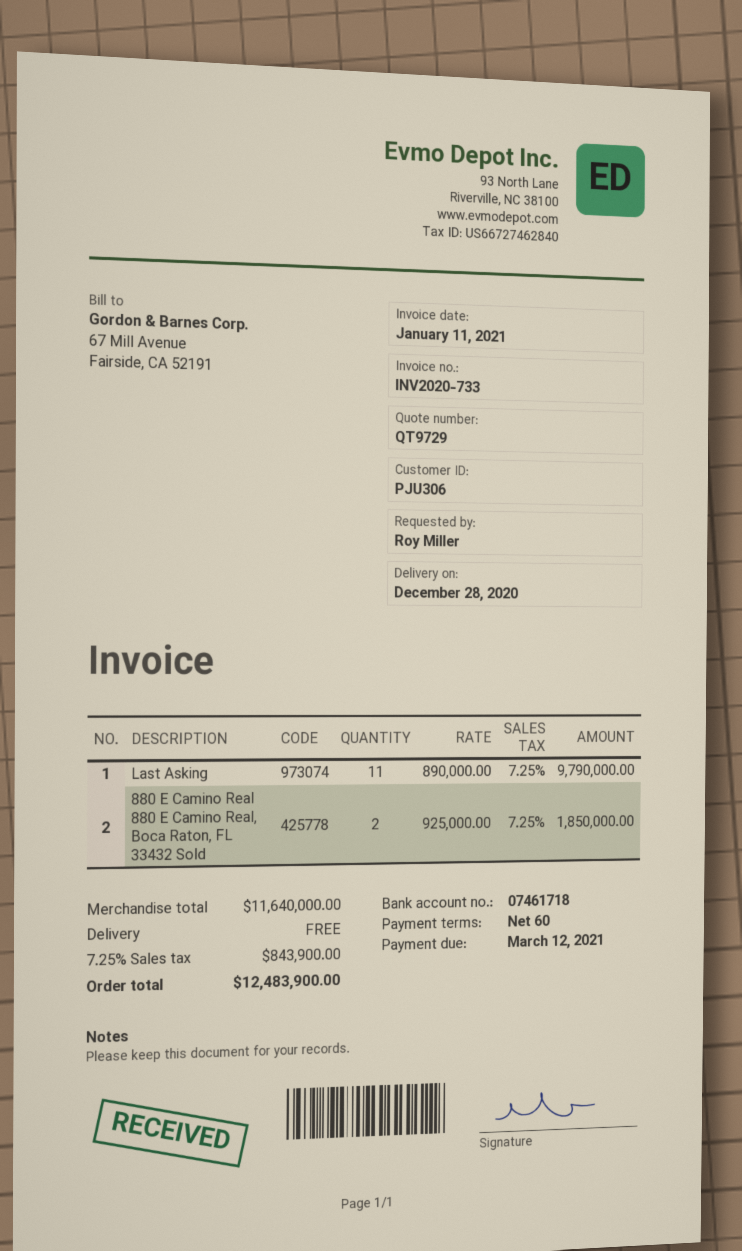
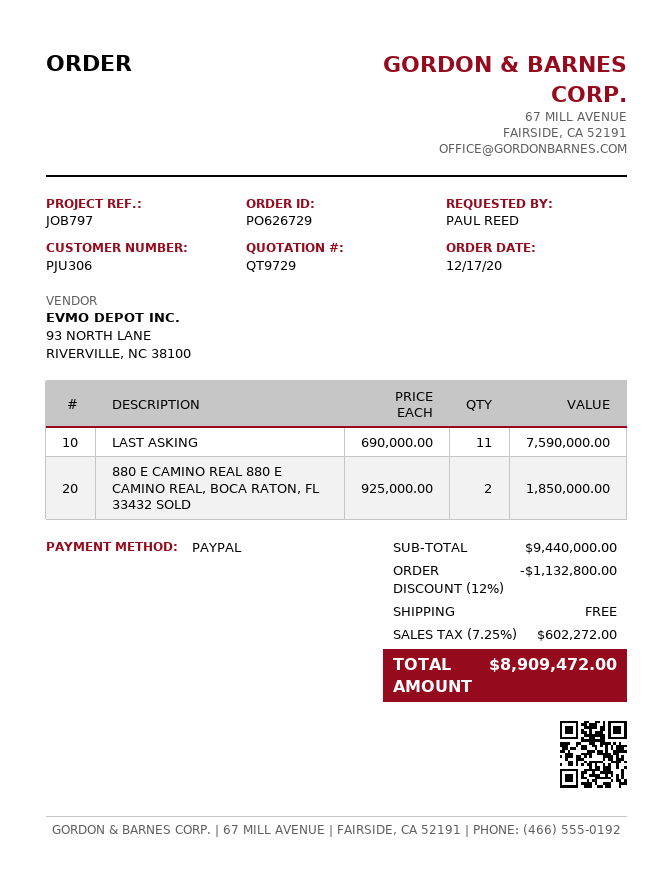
ordered by: Roy Miller -> PAUL REED
Last Asking: 11 x 890000.00 = 9790000.00 -> 11 x 690000.00 = 7590000.00
subtotal: 11640000.00 -> 9440000.00
discount: none -> 12% = 1132800.00
tax: 7.25% = 843900.00 -> 7.25% = 602272.00
total: 12483900.00 -> 8909472.00

